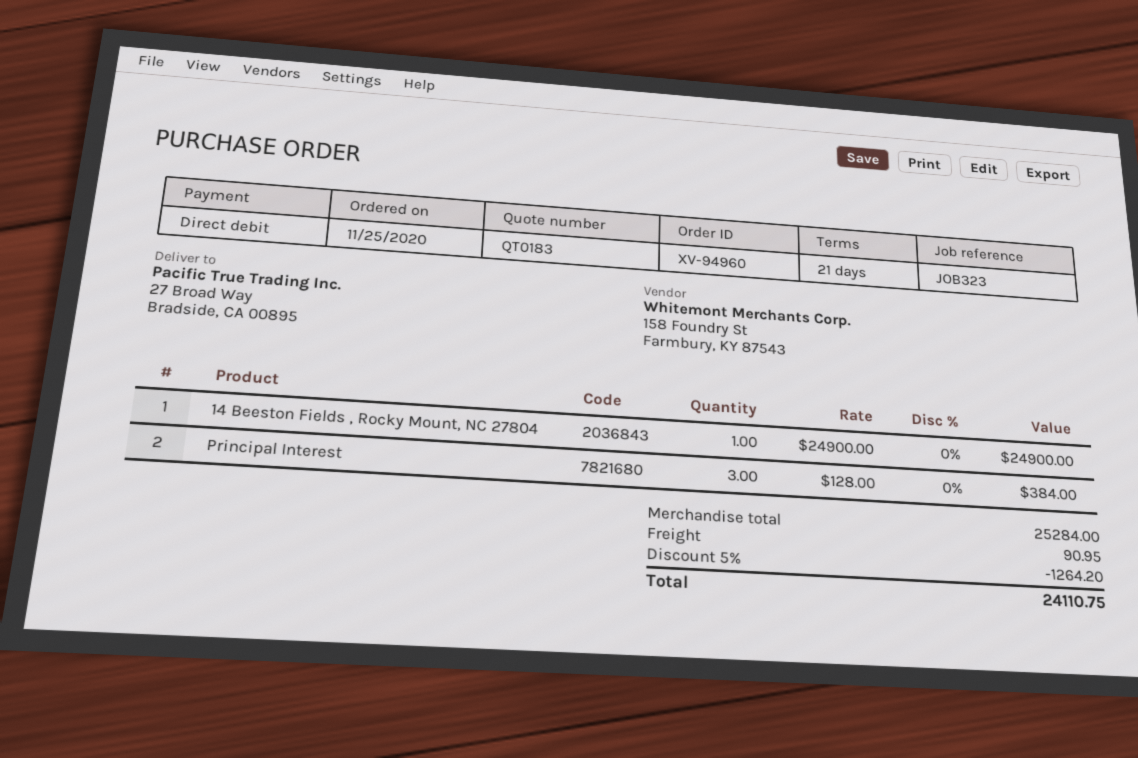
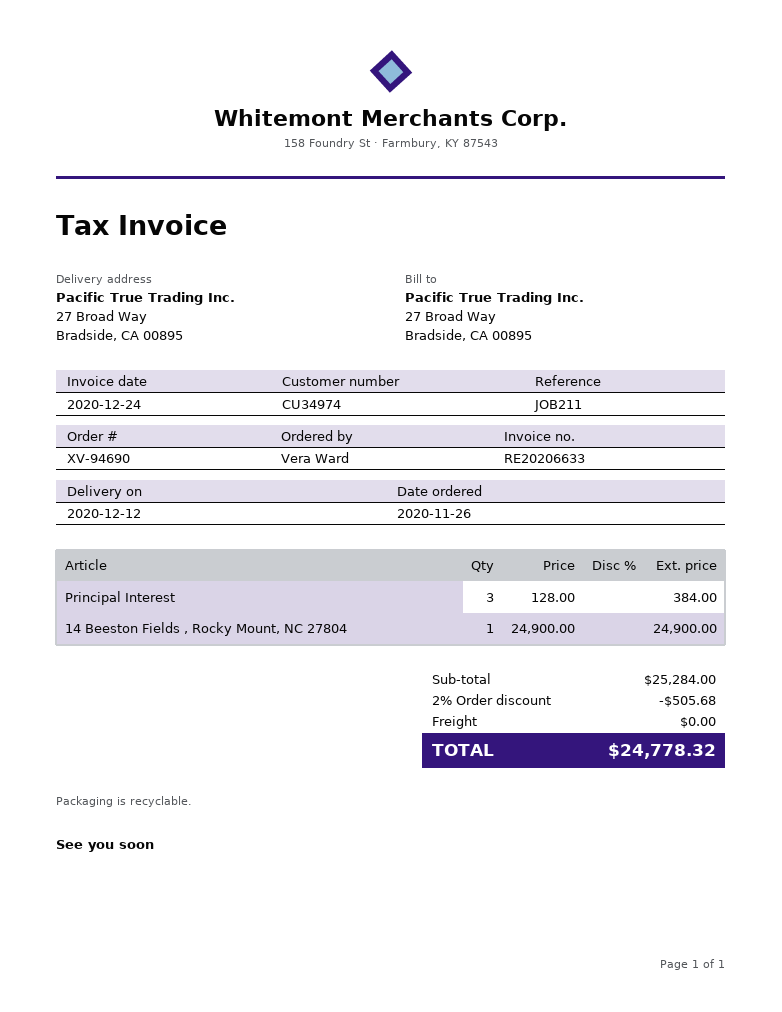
order number: XV-94960 -> XV-94690
order date: 2020-11-25 -> 2020-11-26
reference: JOB323 -> JOB211
discount: 5% = 1264.20 -> 2% = 505.68
shipping: 90.95 -> 0.00
total: 24110.75 -> 24778.32

